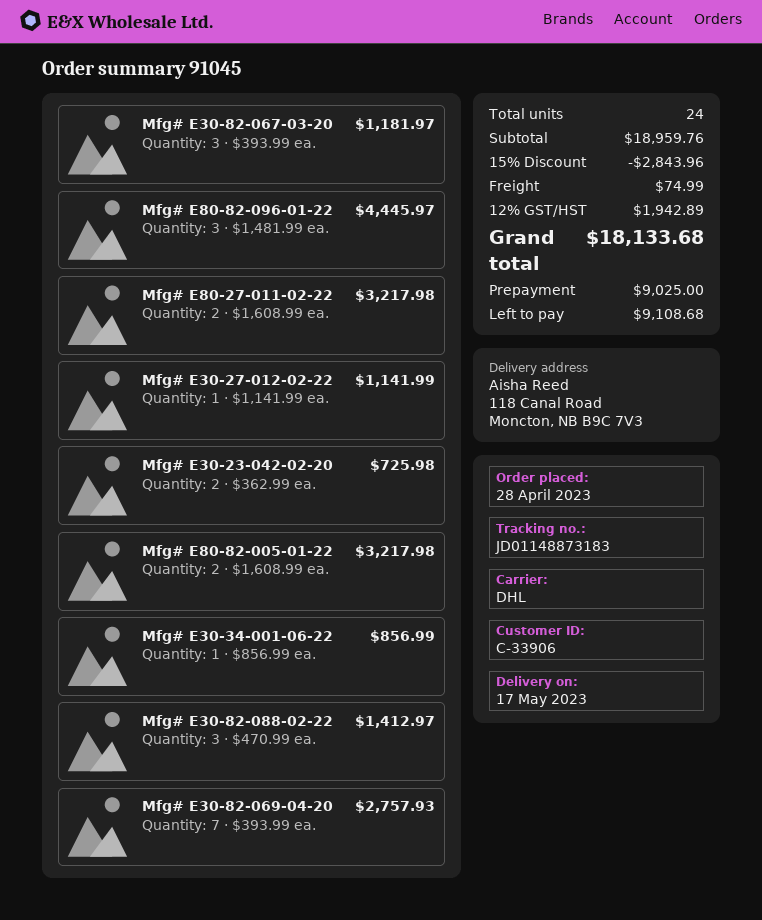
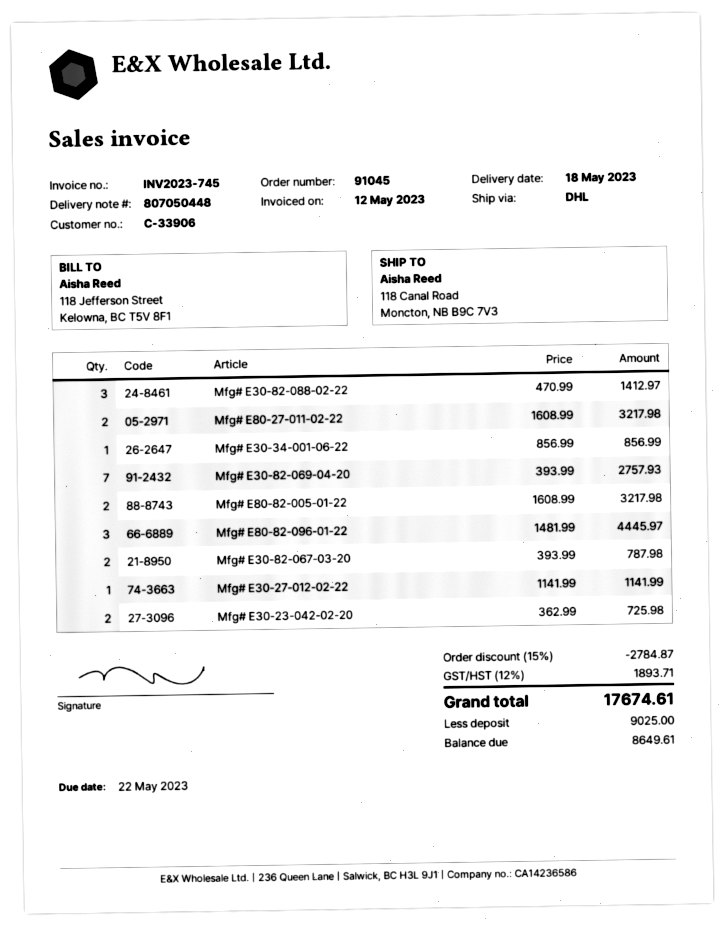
delivery date: 2023-05-17 -> 2023-05-18
Mfg# E30-82-067-03-20: 3 x 393.99 = 1181.97 -> 2 x 393.99 = 787.98
discount: 15% = 2843.96 -> 15% = 2784.87
shipping: 74.99 -> none
tax: 12% = 1942.89 -> 12% = 1893.71
total: 18133.68 -> 17674.61
balance: 9108.68 -> 8649.61

